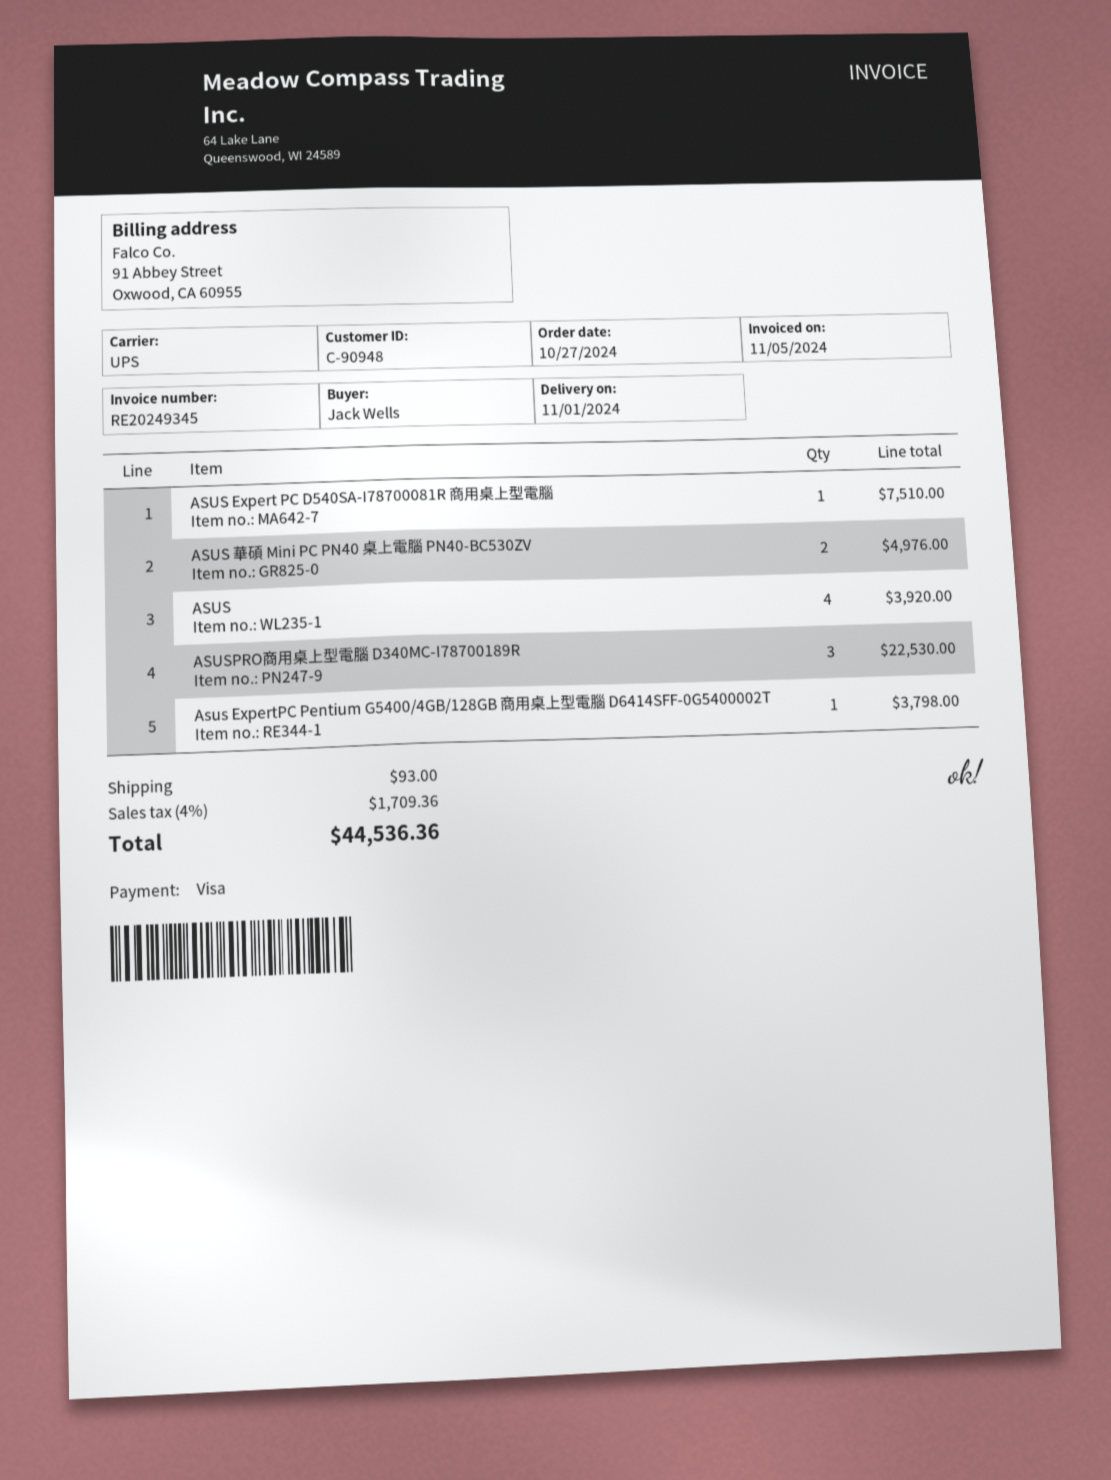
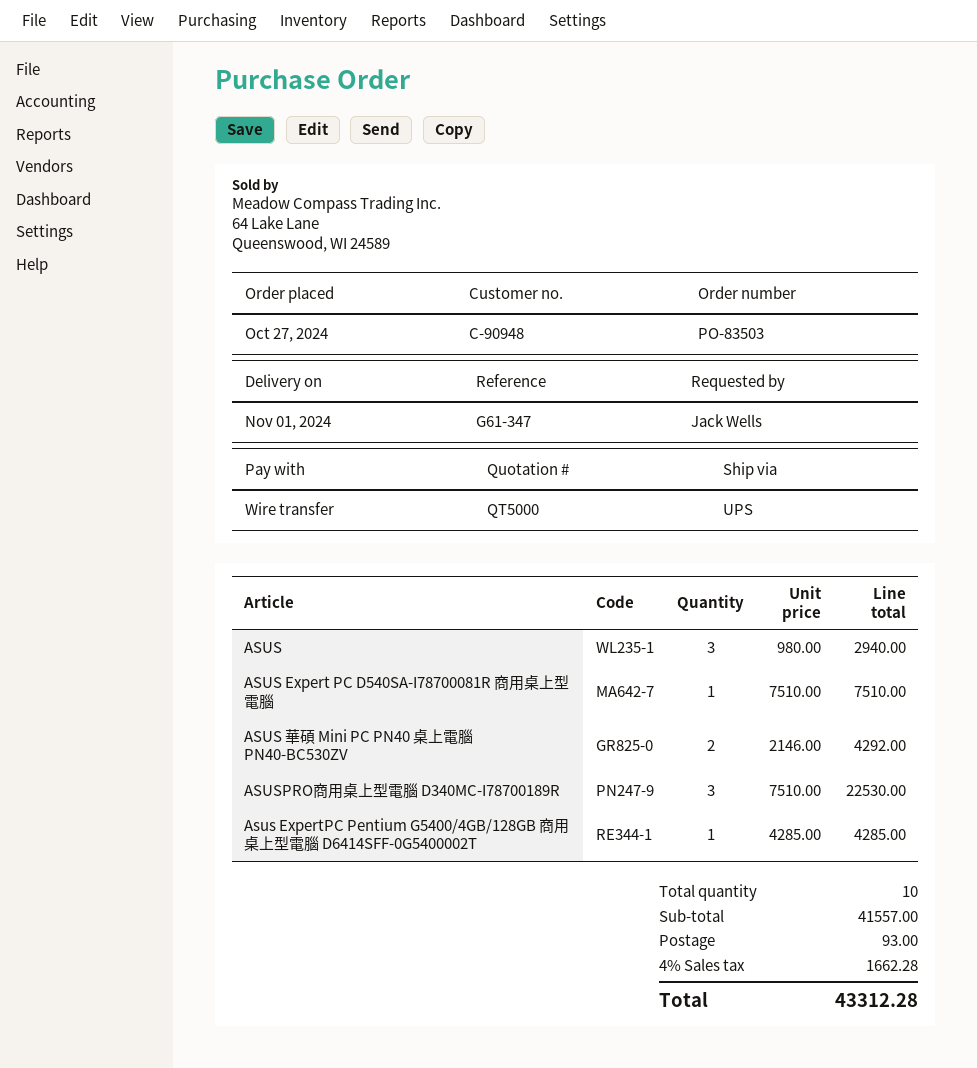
payment method: Visa -> bank transfer
ASUS 華碩 Mini PC PN40 桌上電腦 PN40-BC530ZV: 2 for 4976.00 -> 2 for 4292.00
ASUS: 4 for 3920.00 -> 3 for 2940.00
Asus ExpertPC Pentium G5400/4GB/128GB 商用桌上型電腦 D6414SFF-0G5400002T: 1 for 3798.00 -> 1 for 4285.00
tax: 4% = 1709.36 -> 4% = 1662.28
total: 44536.36 -> 43312.28

